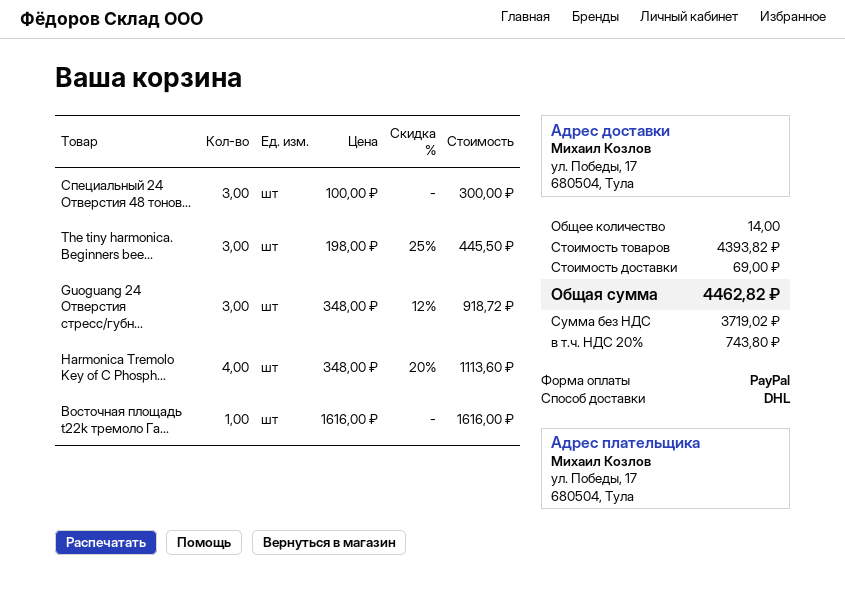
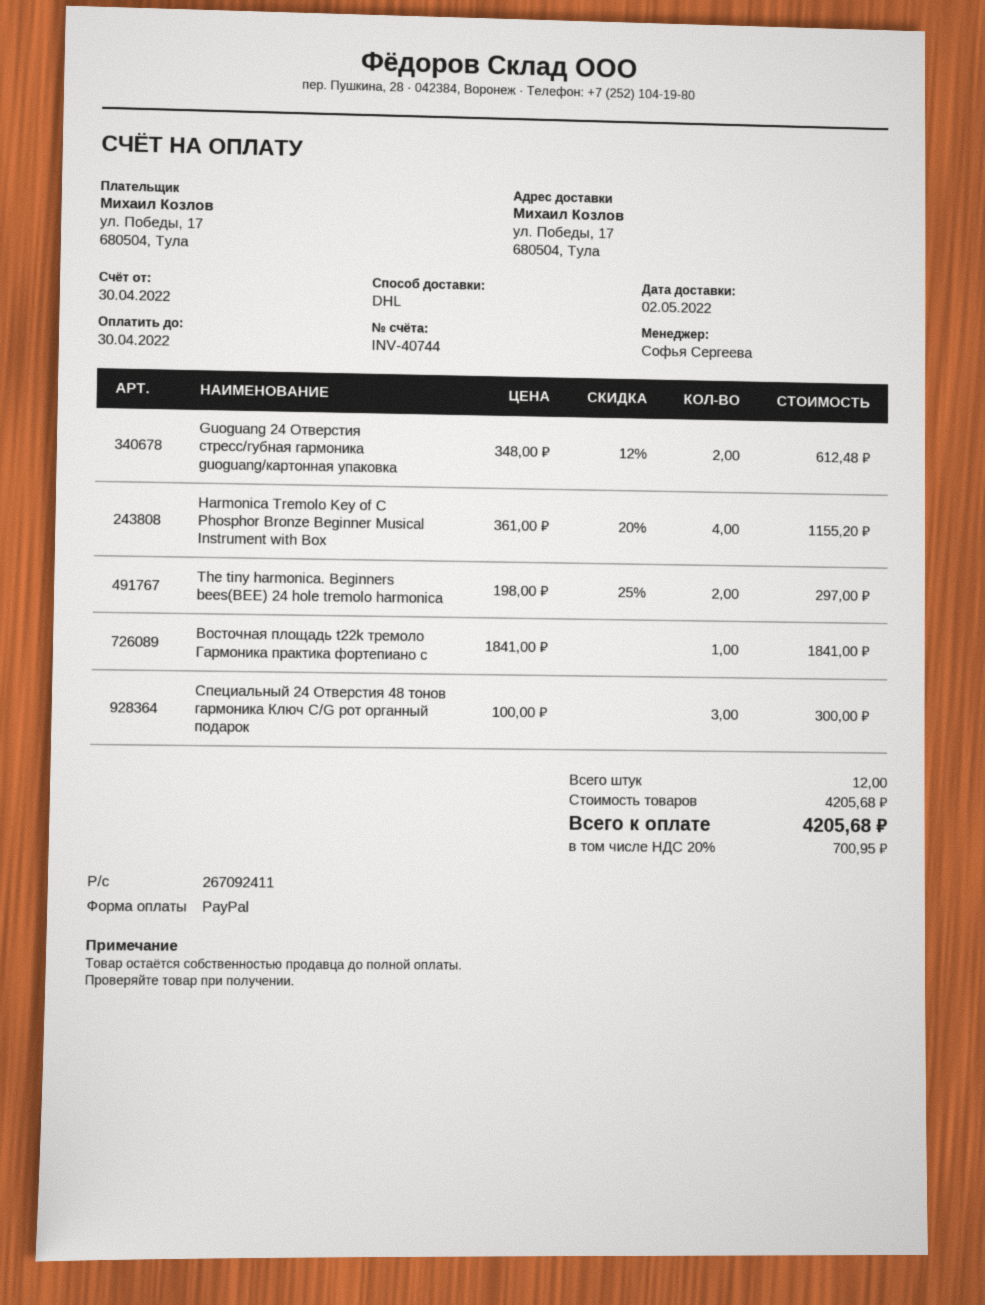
The tiny harmonica. Beginners bee...: 3 x 198.00 - 25% = 445.50 -> 2 x 198.00 - 25% = 297.00
Guoguang 24 Отверстия стресс/губн...: 3 x 348.00 - 12% = 918.72 -> 2 x 348.00 - 12% = 612.48
Harmonica Tremolo Key of C Phosph...: 4 x 348.00 - 20% = 1113.60 -> 4 x 361.00 - 20% = 1155.20
Восточная площадь t22k тремоло Га...: 1 x 1616.00 = 1616.00 -> 1 x 1841.00 = 1841.00
total quantity: 14 -> 12
subtotal: 4393.82 -> 4205.68
shipping: 69.00 -> none
tax: 20% = 743.80 -> 20% = 700.95
total: 4462.82 -> 4205.68

